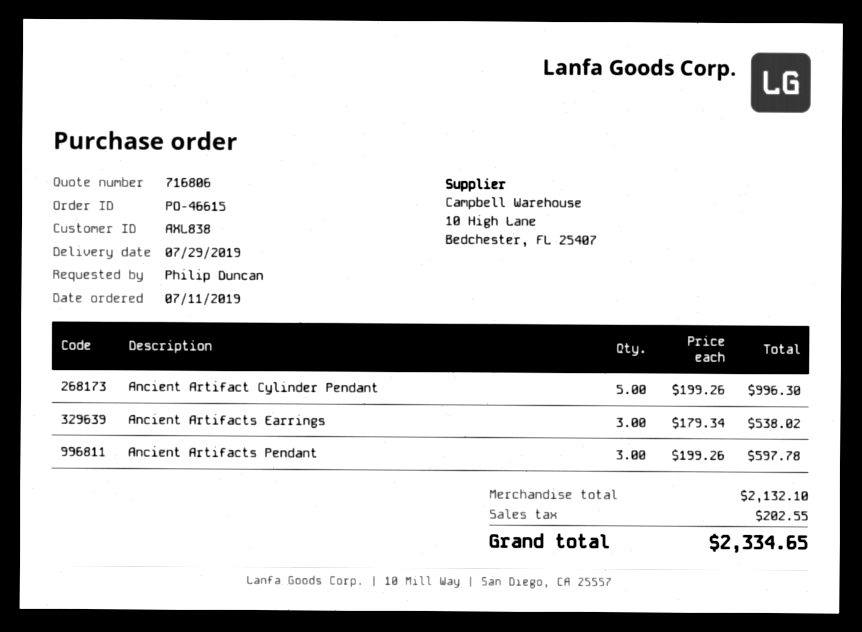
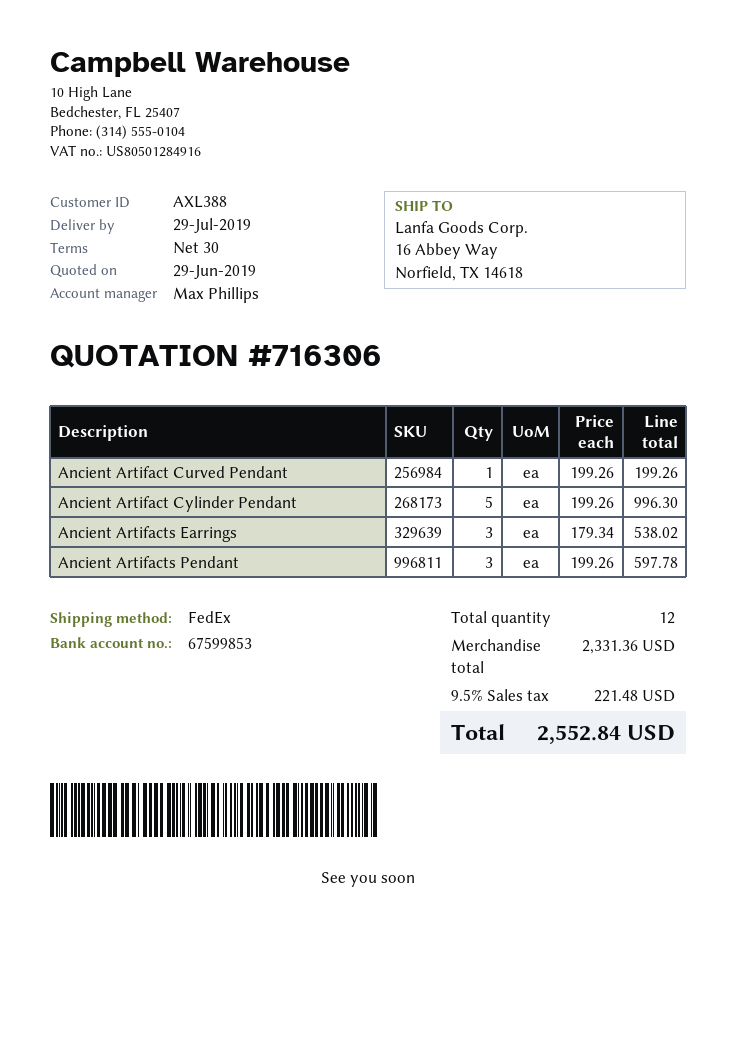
quote number: 716806 -> 716306
customer number: AXL838 -> AXL388
Ancient Artifact Curved Pendant: none -> 1 x 199.26 = 199.26
subtotal: 2132.10 -> 2331.36
tax: 202.55 -> 221.48
total: 2334.65 -> 2552.84

